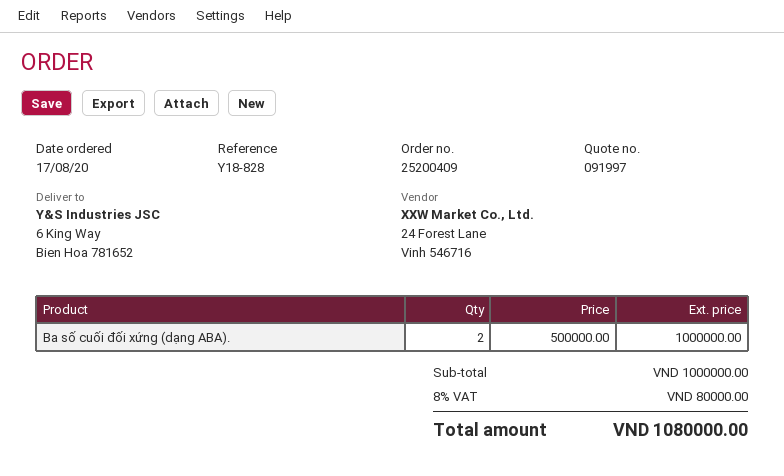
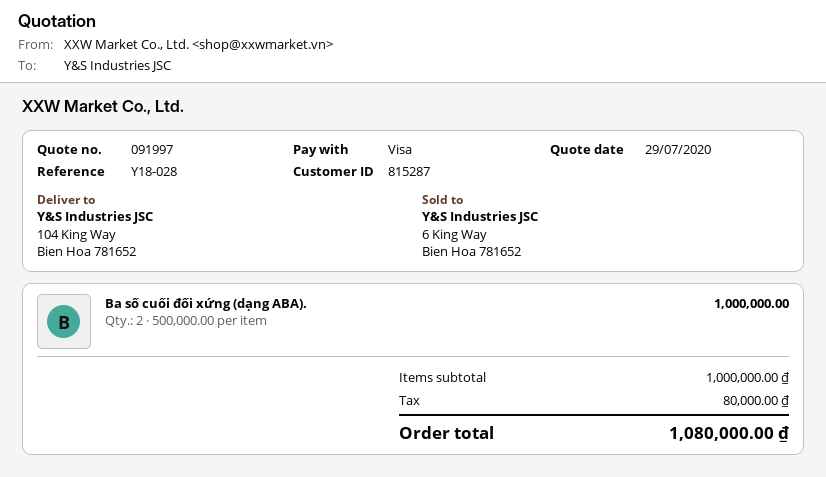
reference: Y18-828 -> Y18-028
ship to: 6 King Way, Bien Hoa 781652 -> 104 King Way, Bien Hoa 781652

